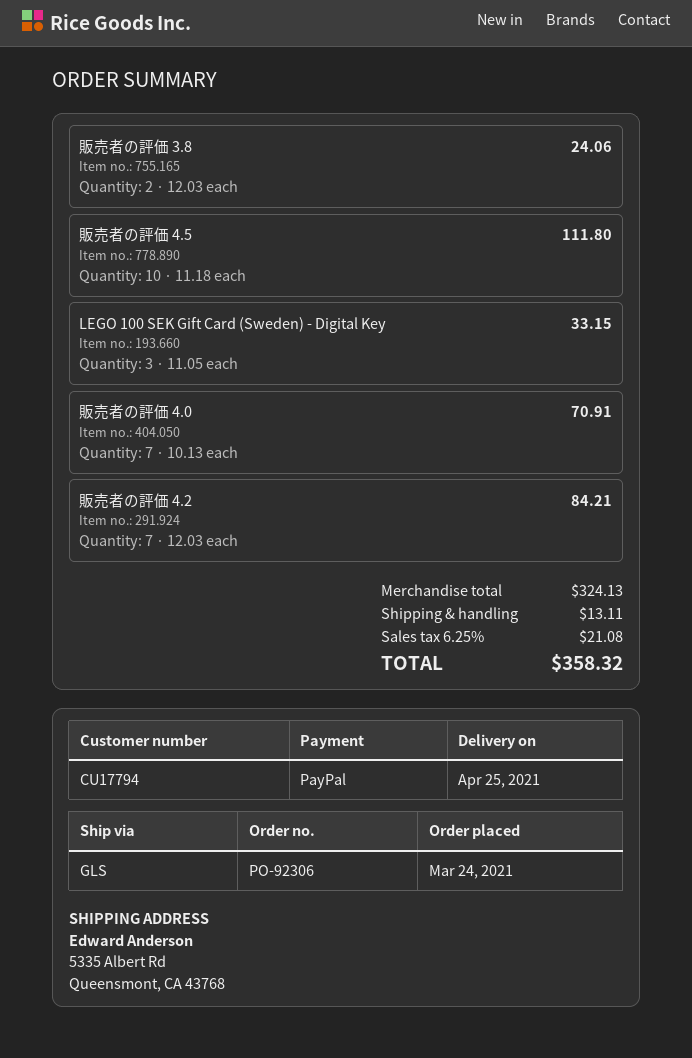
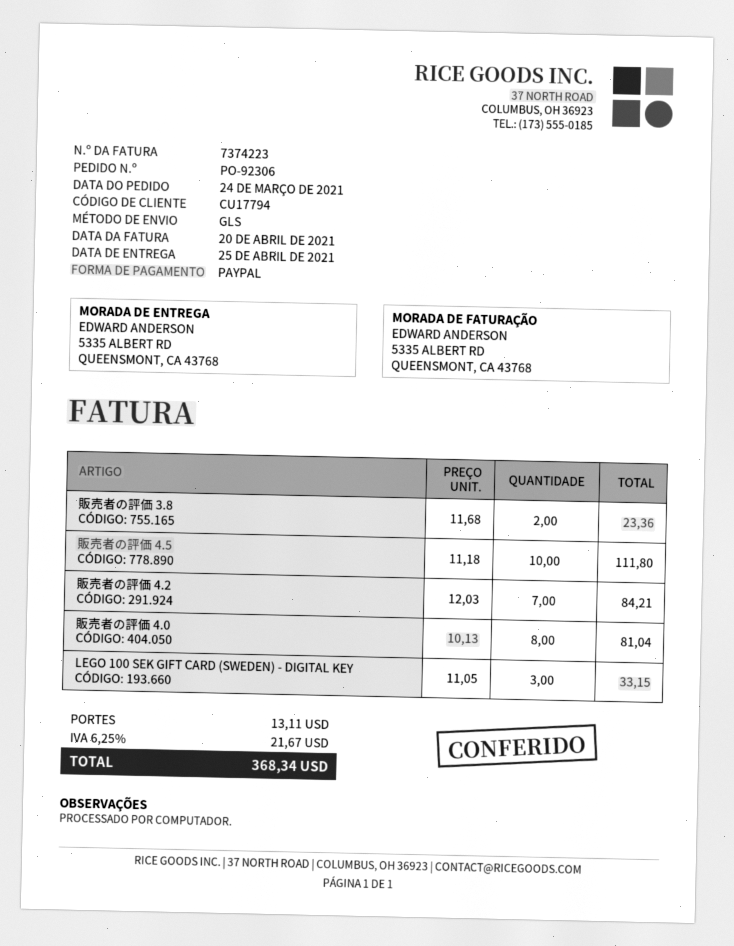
販売者の評価 3.8: 2 x 12.03 = 24.06 -> 2 x 11.68 = 23.36
販売者の評価 4.0: 7 x 10.13 = 70.91 -> 8 x 10.13 = 81.04
tax: 6.25% = 21.08 -> 6.25% = 21.67
total: 358.32 -> 368.34

